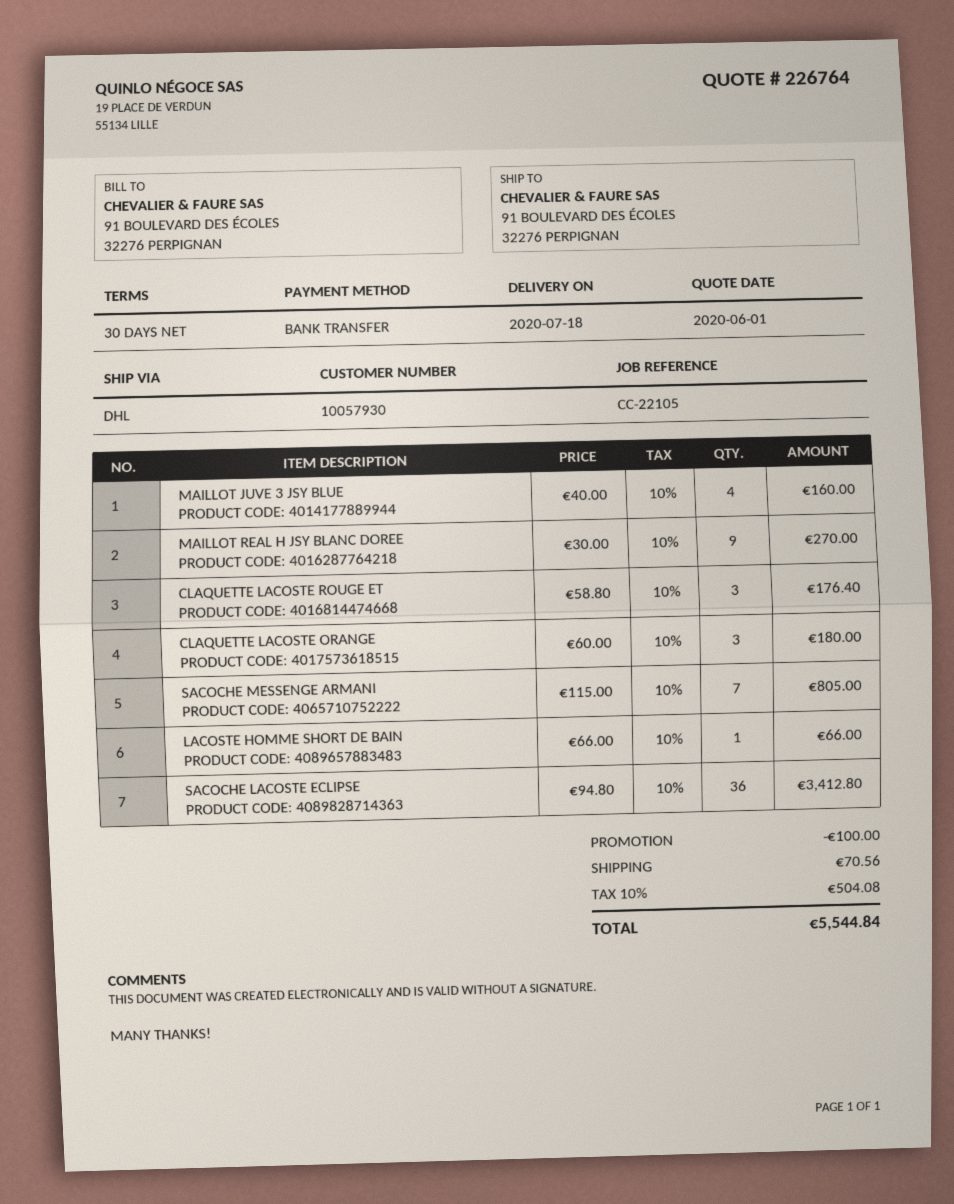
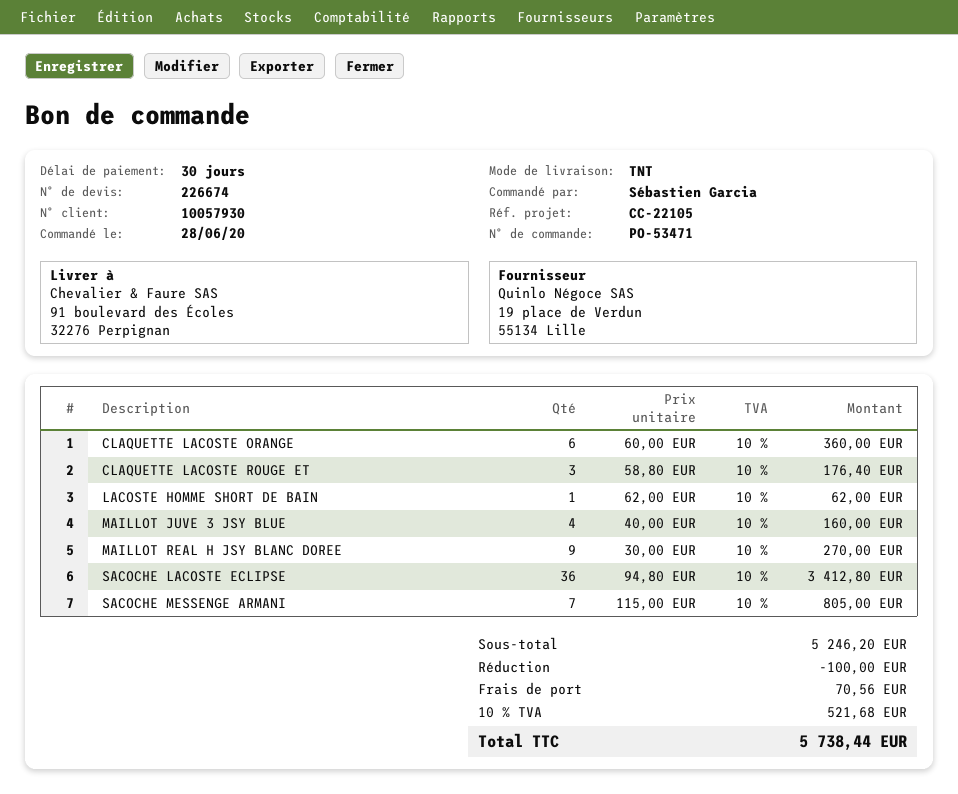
quote number: 226764 -> 226674
shipping method: DHL -> TNT
CLAQUETTE LACOSTE ORANGE: 3 x 60.00 = 180.00 -> 6 x 60.00 = 360.00
LACOSTE HOMME SHORT DE BAIN: 1 x 66.00 = 66.00 -> 1 x 62.00 = 62.00
tax: 10% = 504.08 -> 10% = 521.68
total: 5544.84 -> 5738.44

